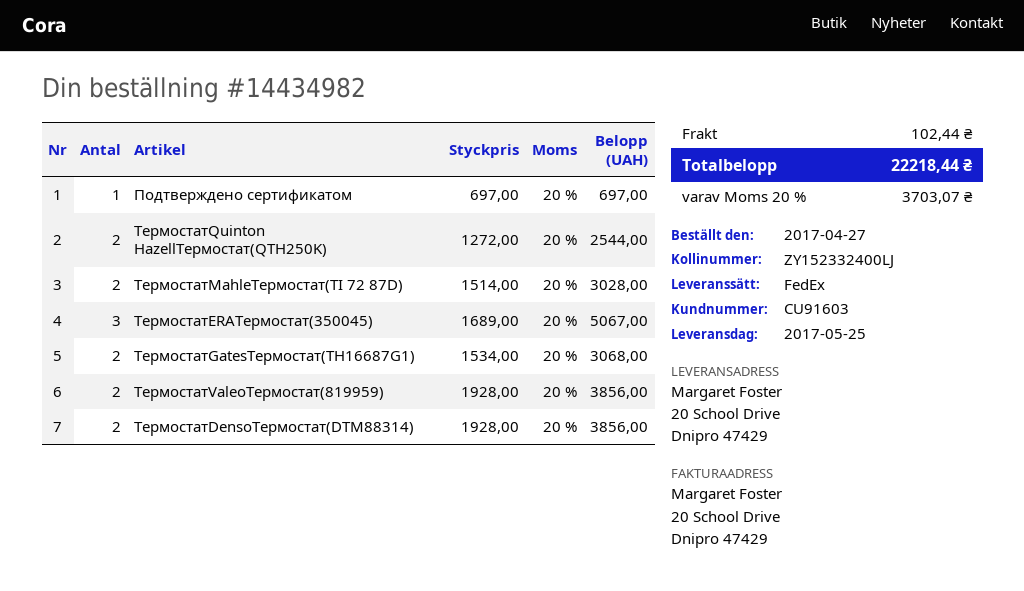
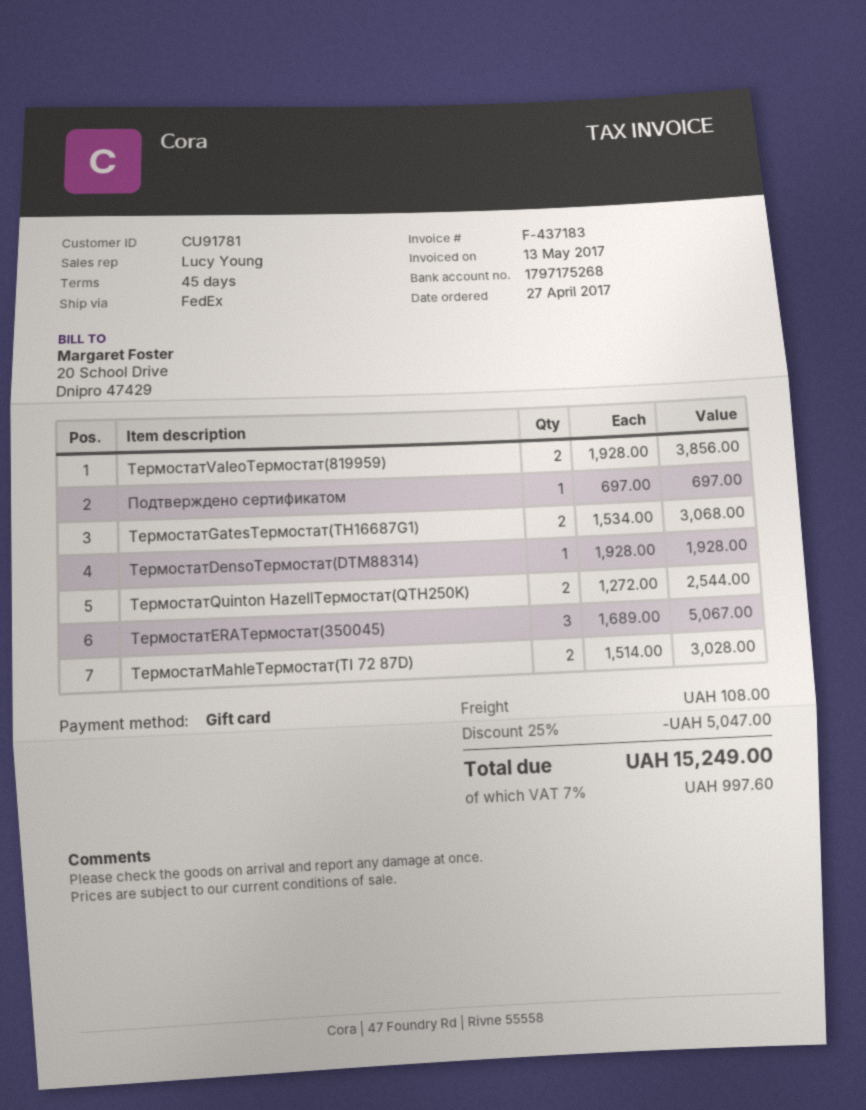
customer number: CU91603 -> CU91781
ТермостатDensoТермостат(DTM88314): 2 x 1928.00 = 3856.00 -> 1 x 1928.00 = 1928.00
discount: none -> 25% = 5047.00
shipping: 102.44 -> 108.00
tax: 20% = 3703.07 -> 7% = 997.60
total: 22218.44 -> 15249.00

